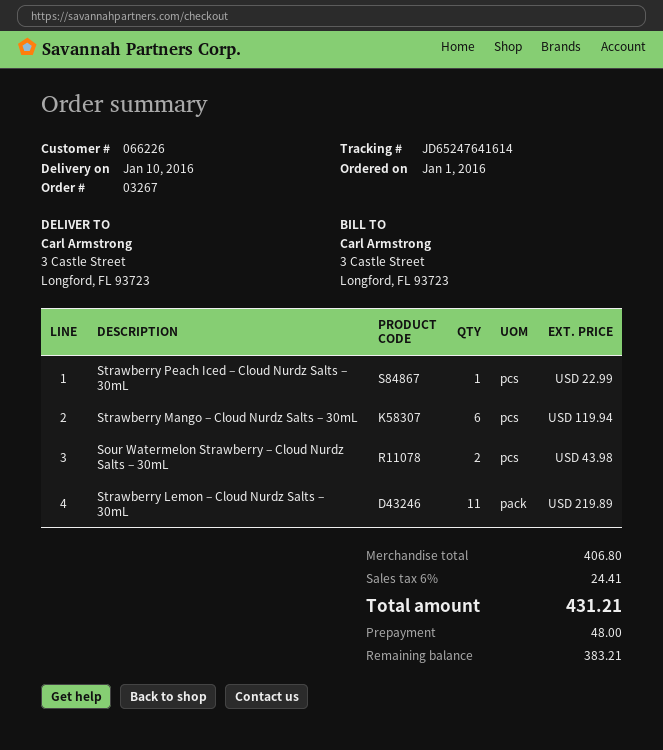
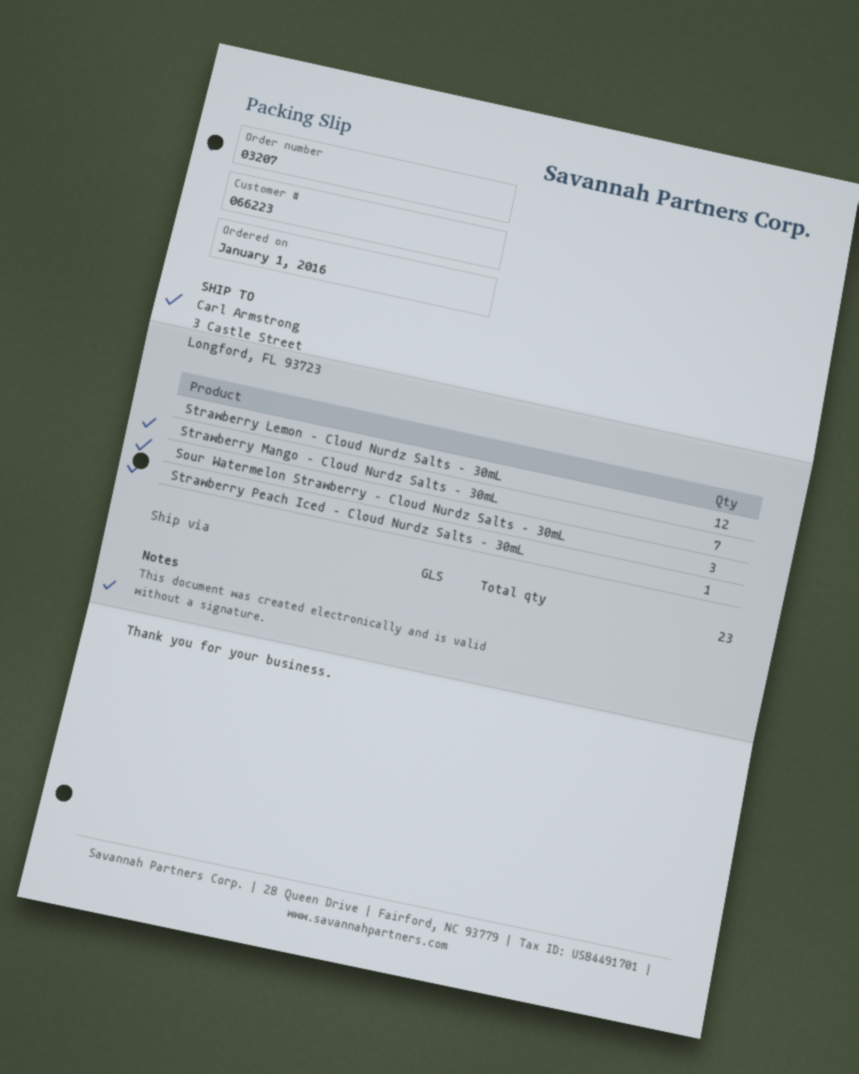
order number: 03267 -> 03207
customer number: 066226 -> 066223
Strawberry Mango – Cloud Nurdz Salts – 30mL: 6 -> 7
Sour Watermelon Strawberry – Cloud Nurdz Salts – 30mL: 2 -> 3
Strawberry Lemon – Cloud Nurdz Salts – 30mL: 11 -> 12

